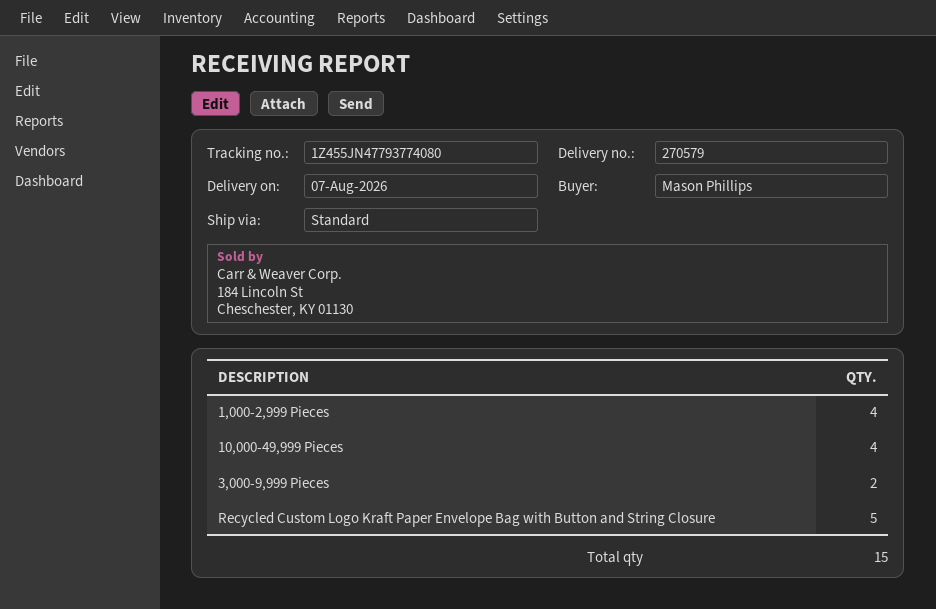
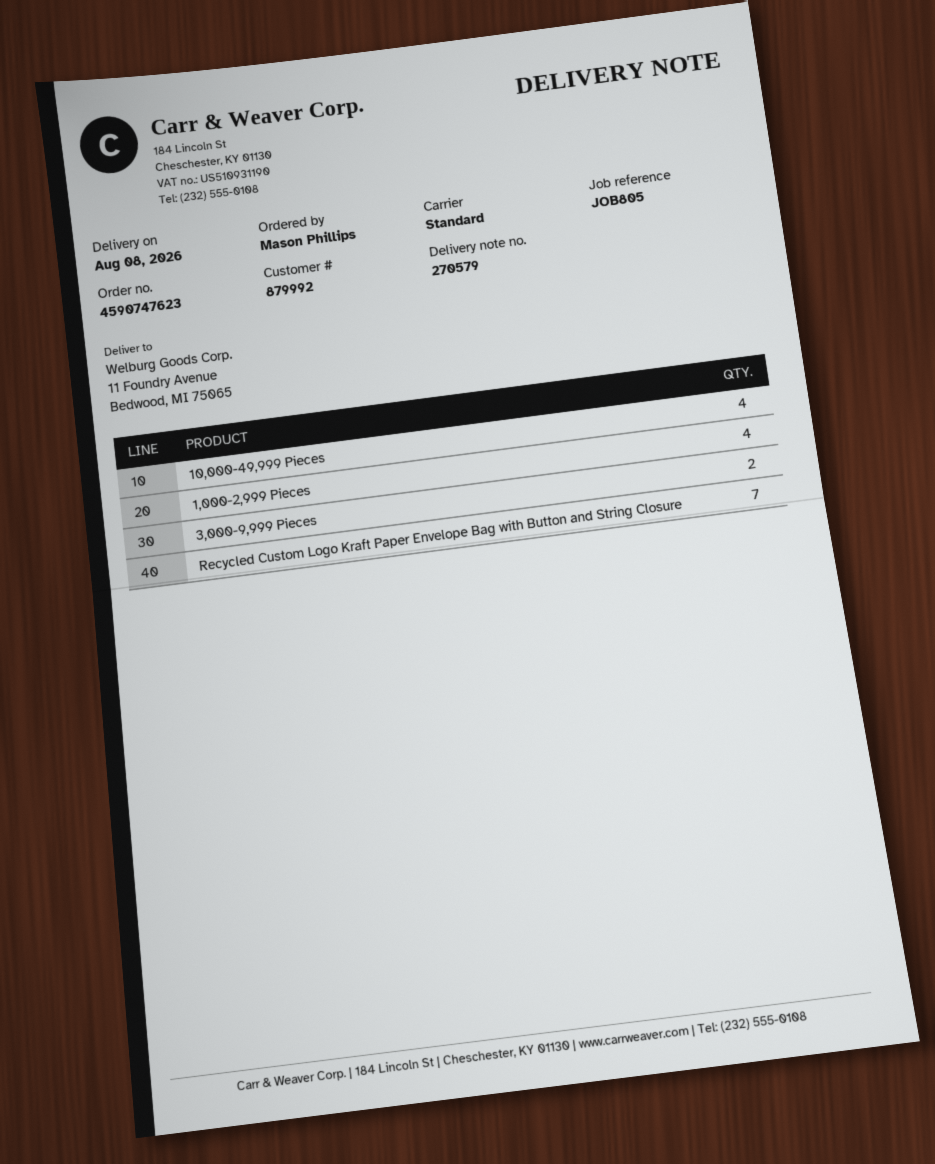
delivery date: 2026-08-07 -> 2026-08-08
Recycled Custom Logo Kraft Paper Envelope Bag with Button and String Closure: 5 -> 7

